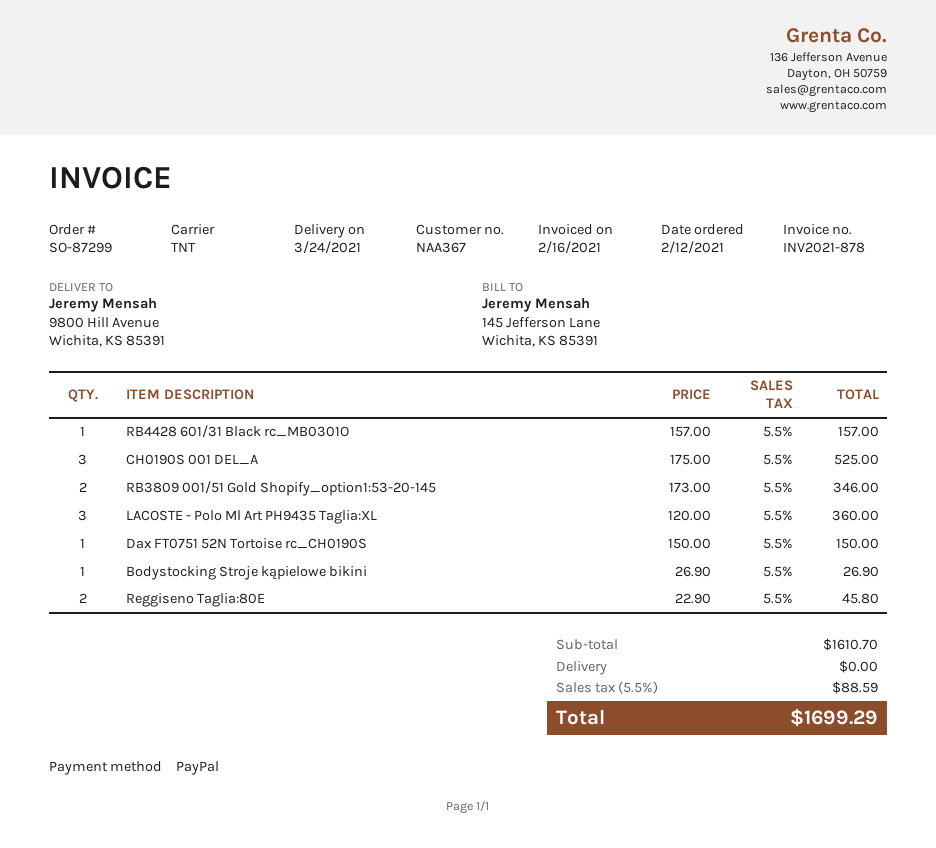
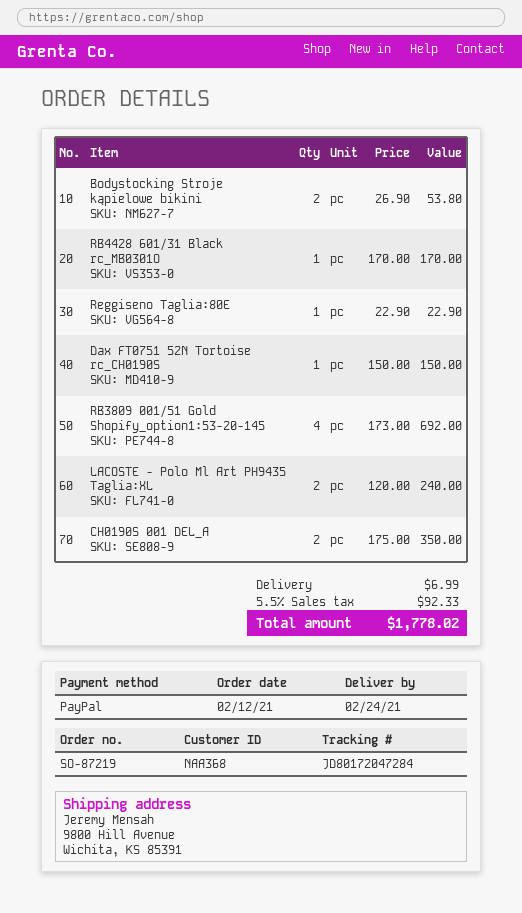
order number: SO-87299 -> SO-87219
delivery date: 2021-03-24 -> 2021-02-24
customer number: NAA367 -> NAA368
RB4428 601/31 Black rc_MB0301O: 1 x 157.00 = 157.00 -> 1 x 170.00 = 170.00
CH0190S 001 DEL_A: 3 x 175.00 = 525.00 -> 2 x 175.00 = 350.00
RB3809 001/51 Gold Shopify_option1:53-20-145: 2 x 173.00 = 346.00 -> 4 x 173.00 = 692.00
LACOSTE - Polo Ml Art PH9435 Taglia:XL: 3 x 120.00 = 360.00 -> 2 x 120.00 = 240.00
Bodystocking Stroje kąpielowe bikini: 1 x 26.90 = 26.90 -> 2 x 26.90 = 53.80
Reggiseno Taglia:80E: 2 x 22.90 = 45.80 -> 1 x 22.90 = 22.90
shipping: 0.00 -> 6.99
tax: 5.5% = 88.59 -> 5.5% = 92.33
total: 1699.29 -> 1778.02

